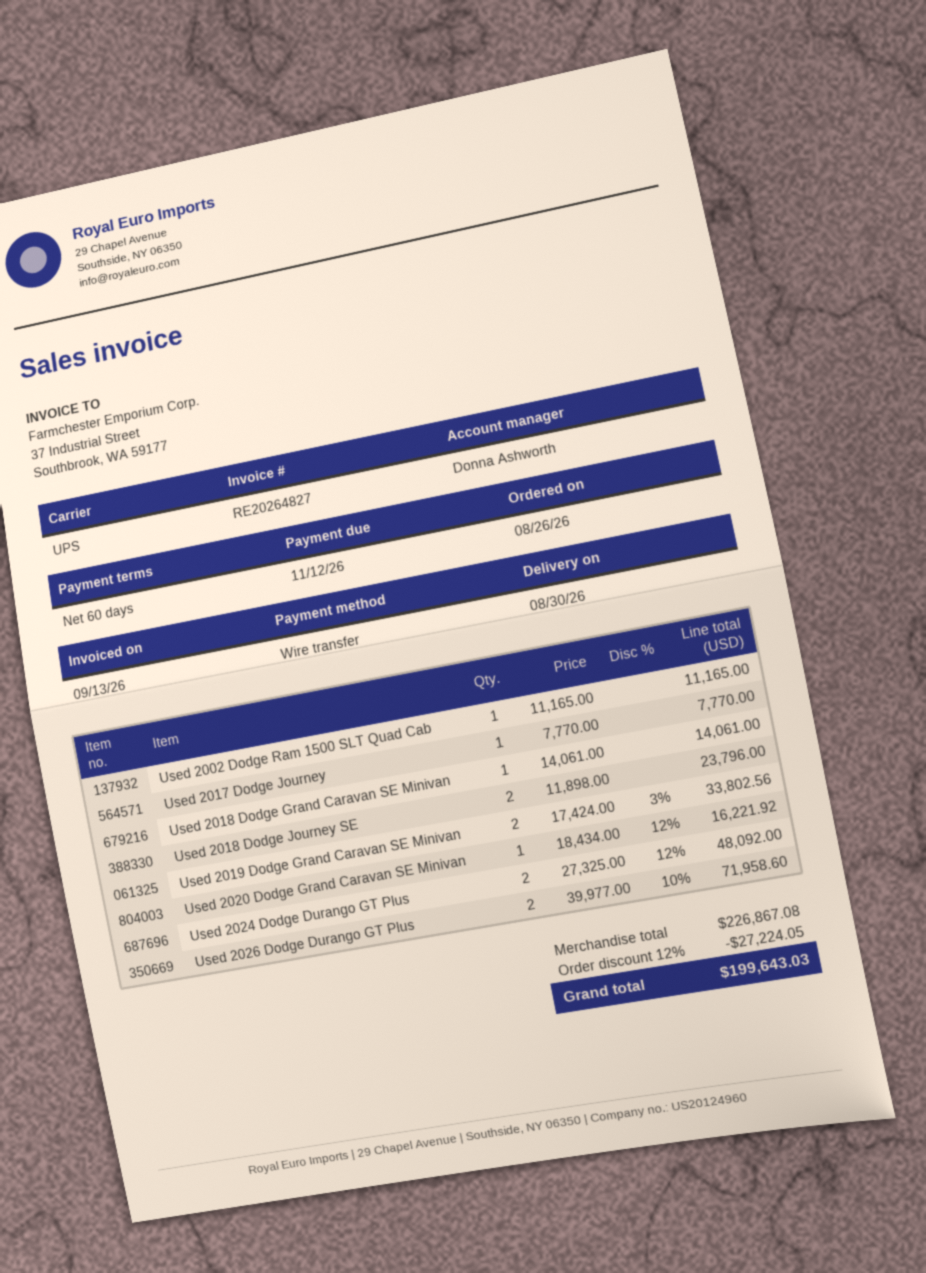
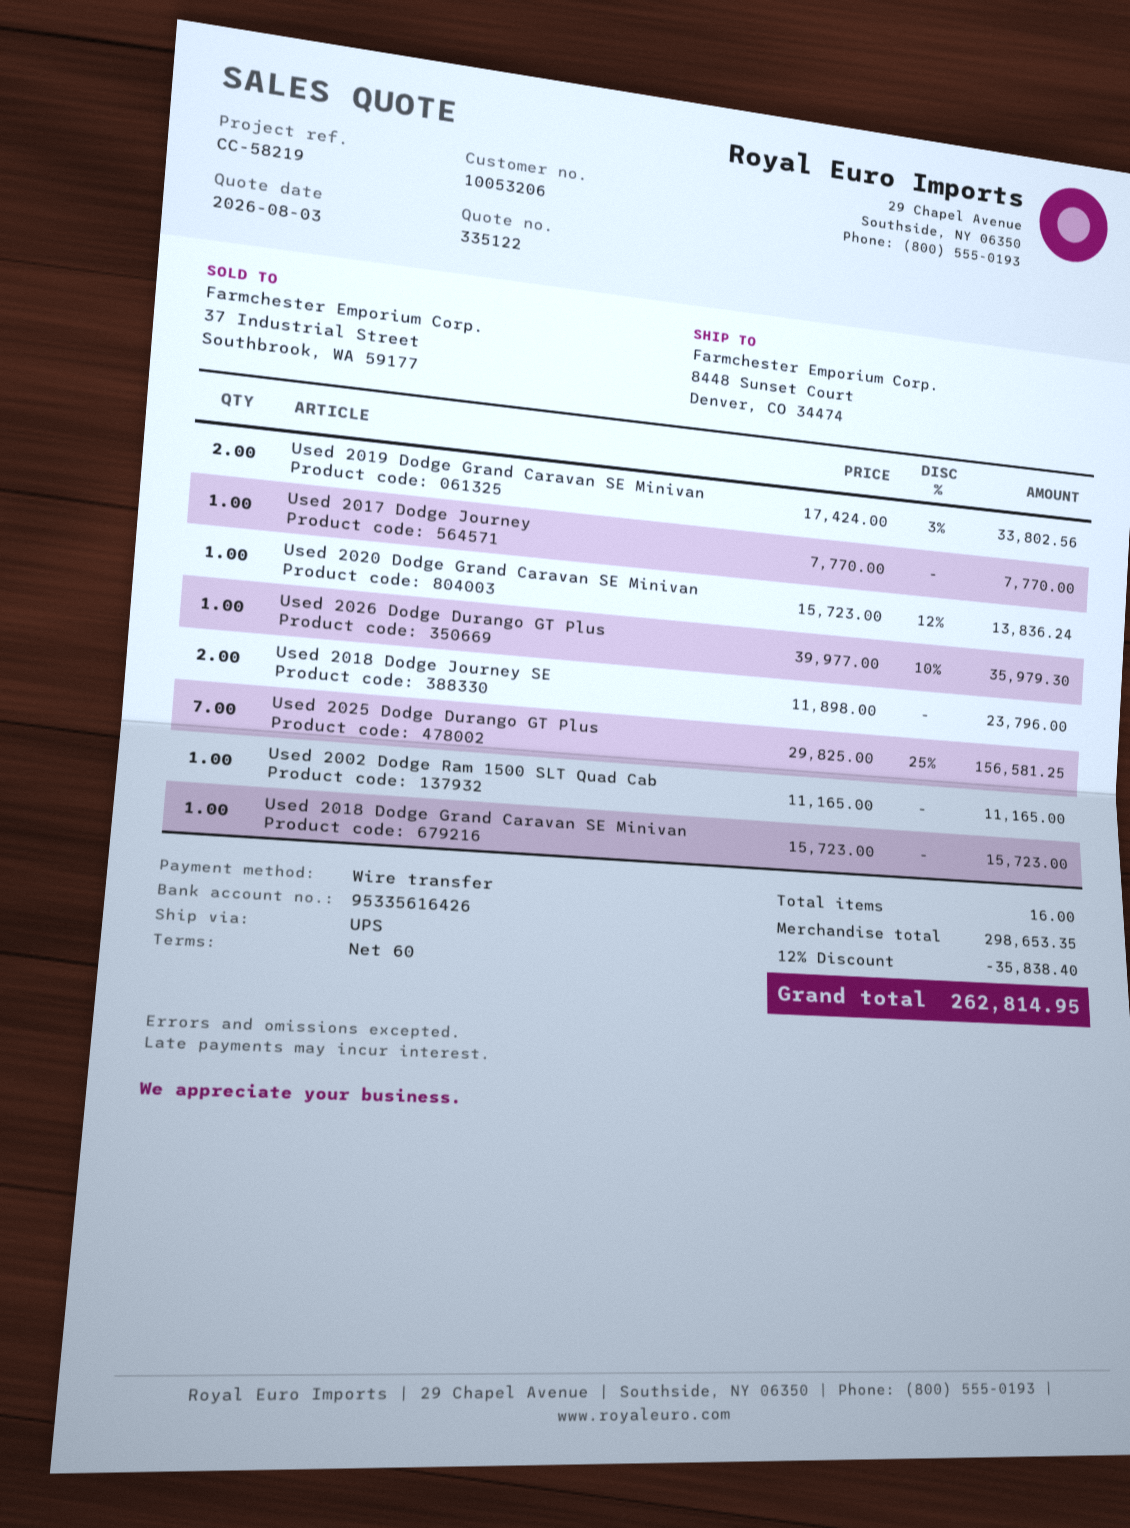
Used 2018 Dodge Grand Caravan SE Minivan: 1 x 14061.00 = 14061.00 -> 1 x 15723.00 = 15723.00
Used 2020 Dodge Grand Caravan SE Minivan: 1 x 18434.00 - 12% = 16221.92 -> 1 x 15723.00 - 12% = 13836.24
Used 2024 Dodge Durango GT Plus: 2 x 27325.00 - 12% = 48092.00 -> none
Used 2026 Dodge Durango GT Plus: 2 x 39977.00 - 10% = 71958.60 -> 1 x 39977.00 - 10% = 35979.30
Used 2025 Dodge Durango GT Plus: none -> 7 x 29825.00 - 25% = 156581.25
subtotal: 226867.08 -> 298653.35
discount: 12% = 27224.05 -> 12% = 35838.40
total: 199643.03 -> 262814.95

